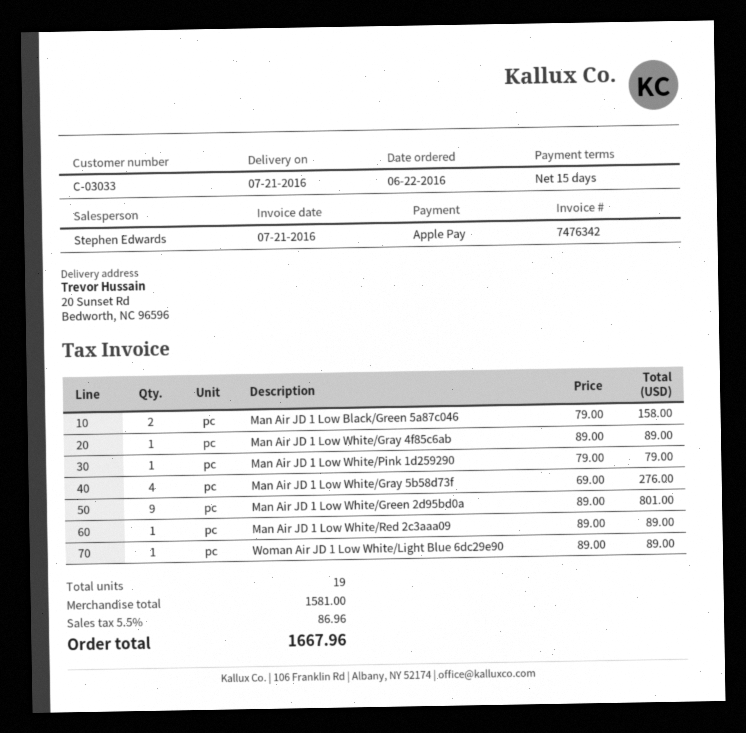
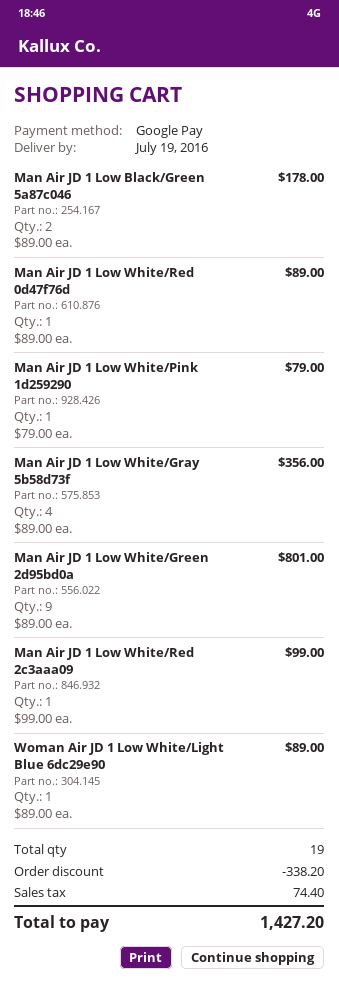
delivery date: 2016-07-21 -> 2016-07-19
payment method: Apple Pay -> Google Pay
Man Air JD 1 Low Black/Green 5a87c046: 2 x 79.00 = 158.00 -> 2 x 89.00 = 178.00
Man Air JD 1 Low White/Gray 4f85c6ab: 1 x 89.00 = 89.00 -> none
Man Air JD 1 Low White/Gray 5b58d73f: 4 x 69.00 = 276.00 -> 4 x 89.00 = 356.00
Man Air JD 1 Low White/Red 2c3aaa09: 1 x 89.00 = 89.00 -> 1 x 99.00 = 99.00
Man Air JD 1 Low White/Red 0d47f76d: none -> 1 x 89.00 = 89.00
discount: none -> 338.20
tax: 86.96 -> 74.40
total: 1667.96 -> 1427.20

